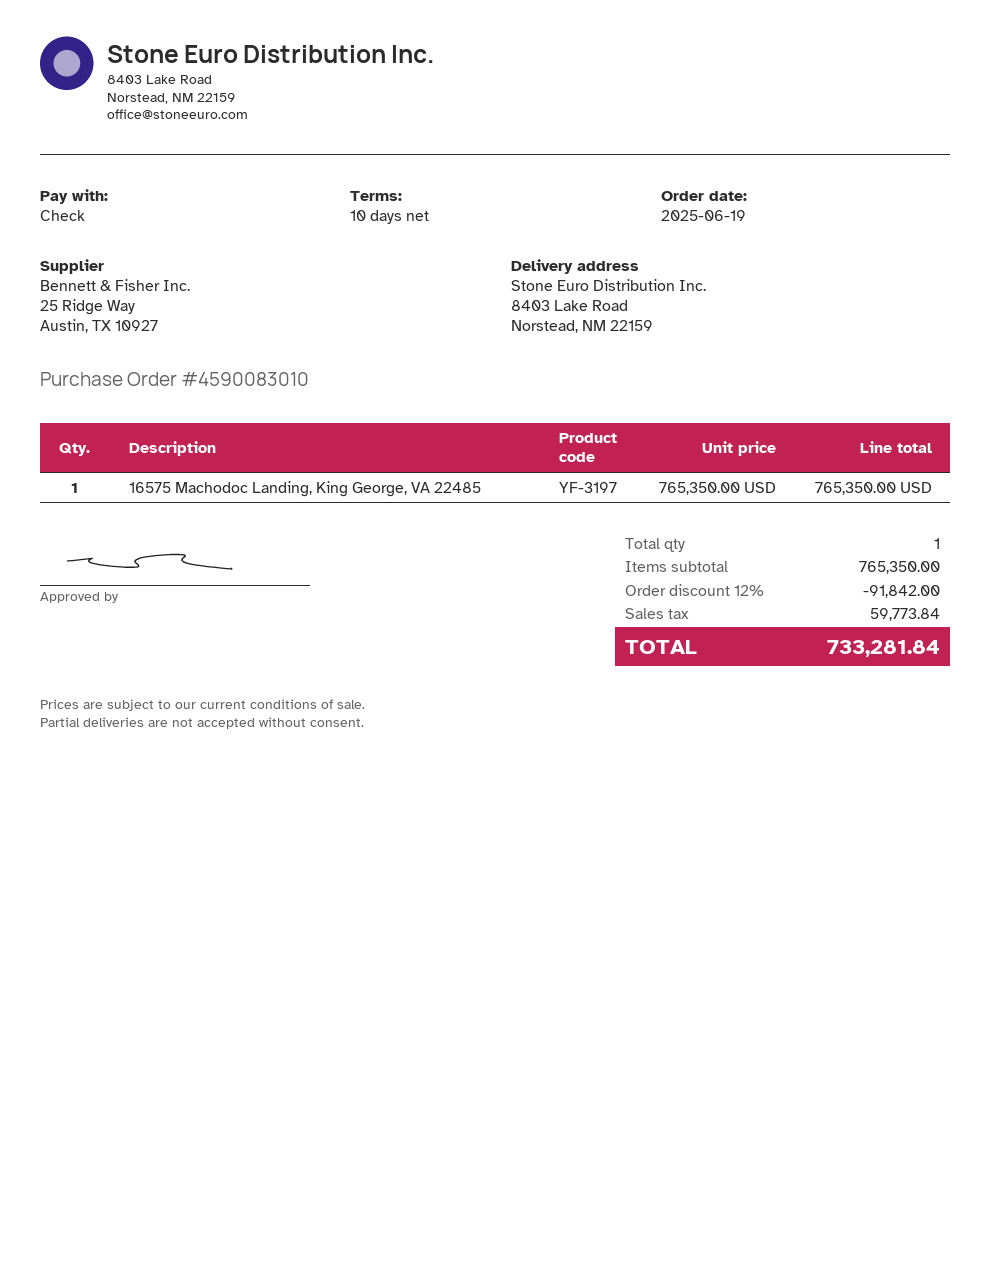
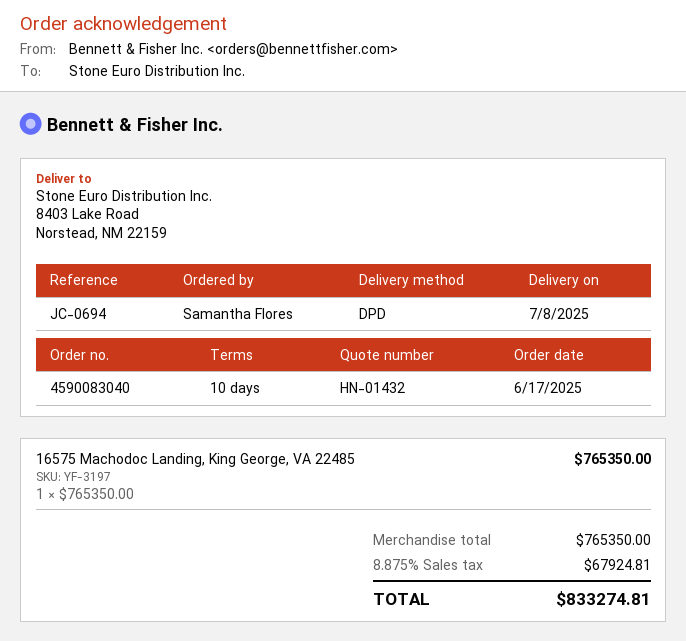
order number: 4590083010 -> 4590083040
order date: 2025-06-19 -> 2025-06-17
discount: 12% = 91842.00 -> none
tax: 59773.84 -> 67924.81
total: 733281.84 -> 833274.81

